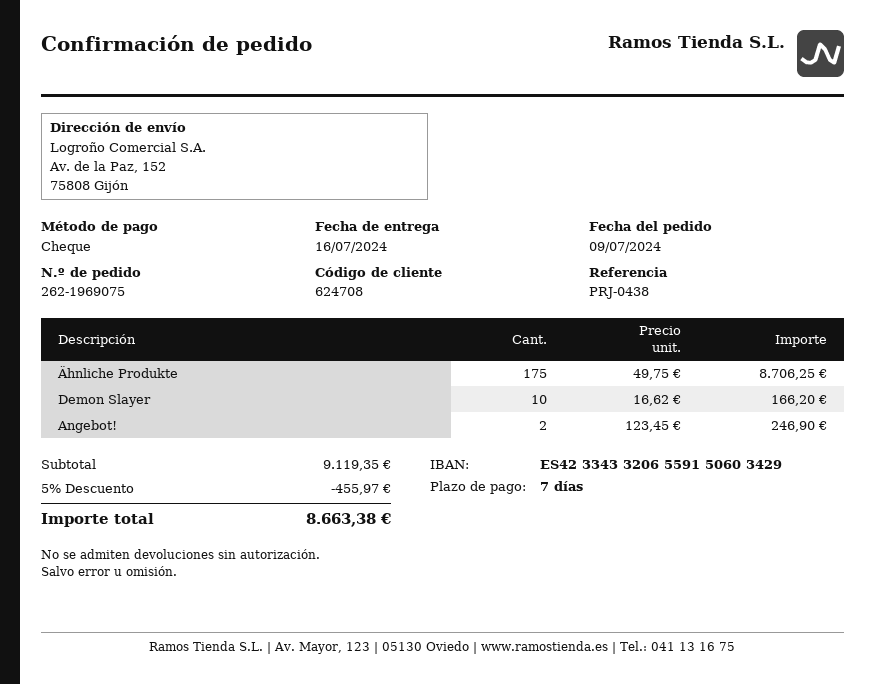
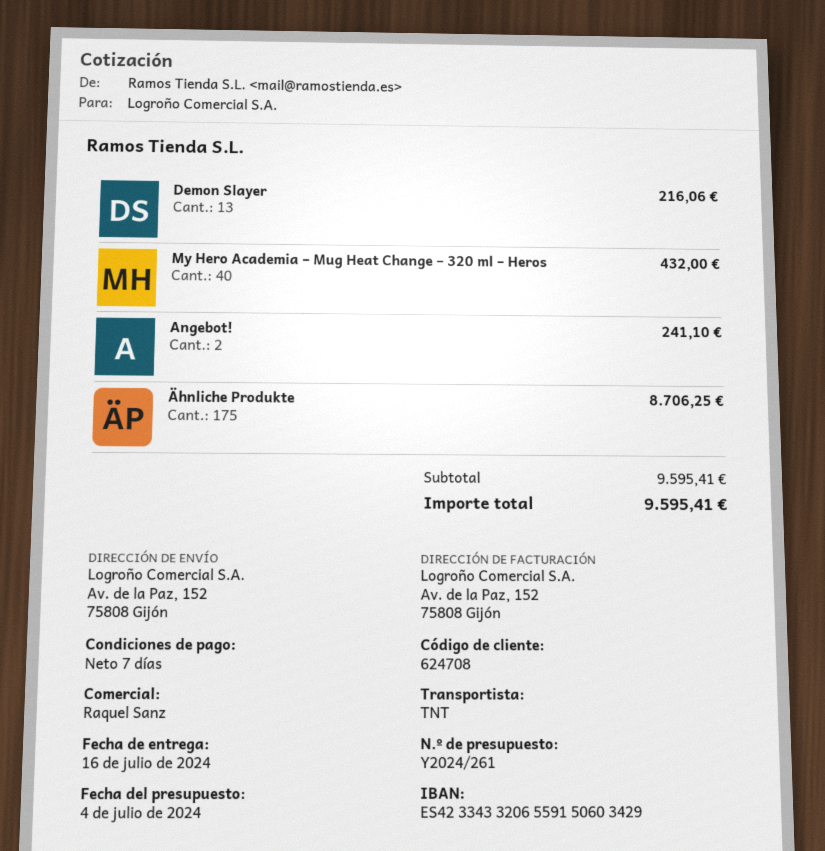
Demon Slayer: 10 for 166.20 -> 13 for 216.06
Angebot!: 2 for 246.90 -> 2 for 241.10
My Hero Academia – Mug Heat Change – 320 ml – Heros: none -> 40 for 432.00
subtotal: 9119.35 -> 9595.41
discount: 5% = 455.97 -> none
total: 8663.38 -> 9595.41

